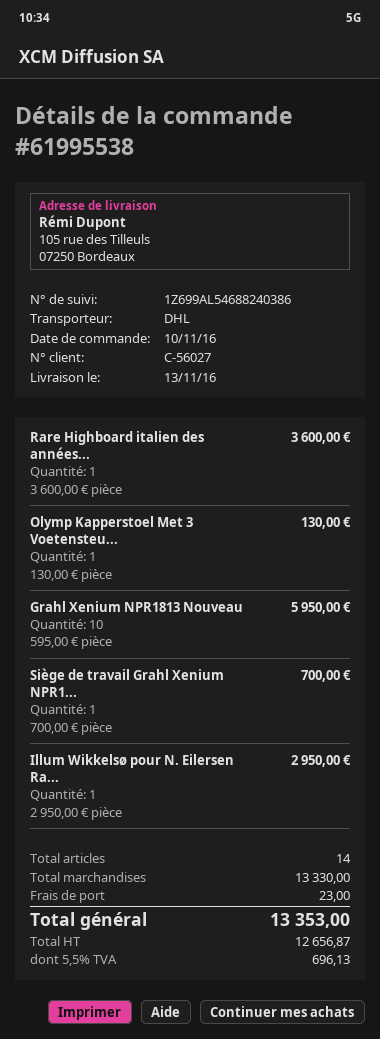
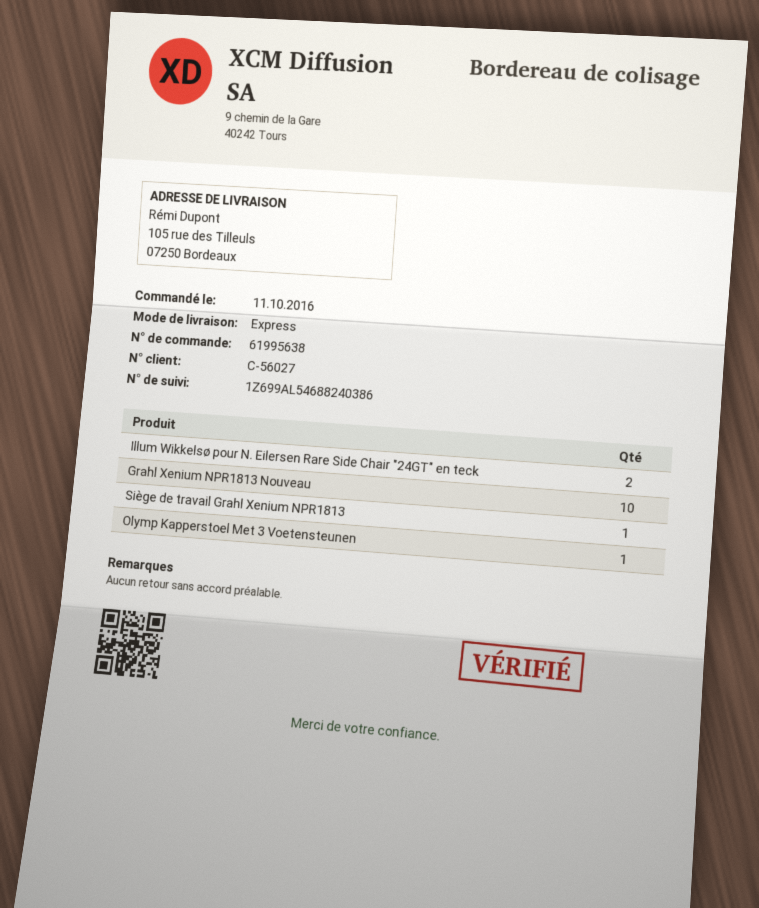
order number: 61995538 -> 61995638
order date: 2016-11-10 -> 2016-10-11
shipping method: DHL -> express
Rare Highboard italien des années...: 1 -> none
Illum Wikkelsø pour N. Eilersen Ra...: 1 -> 2

